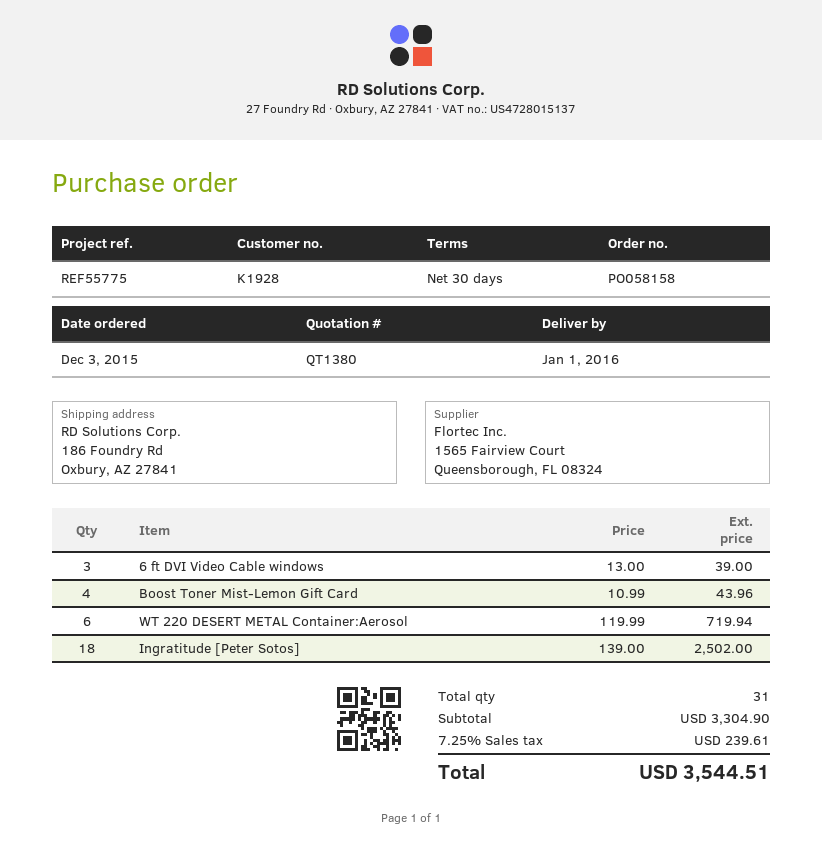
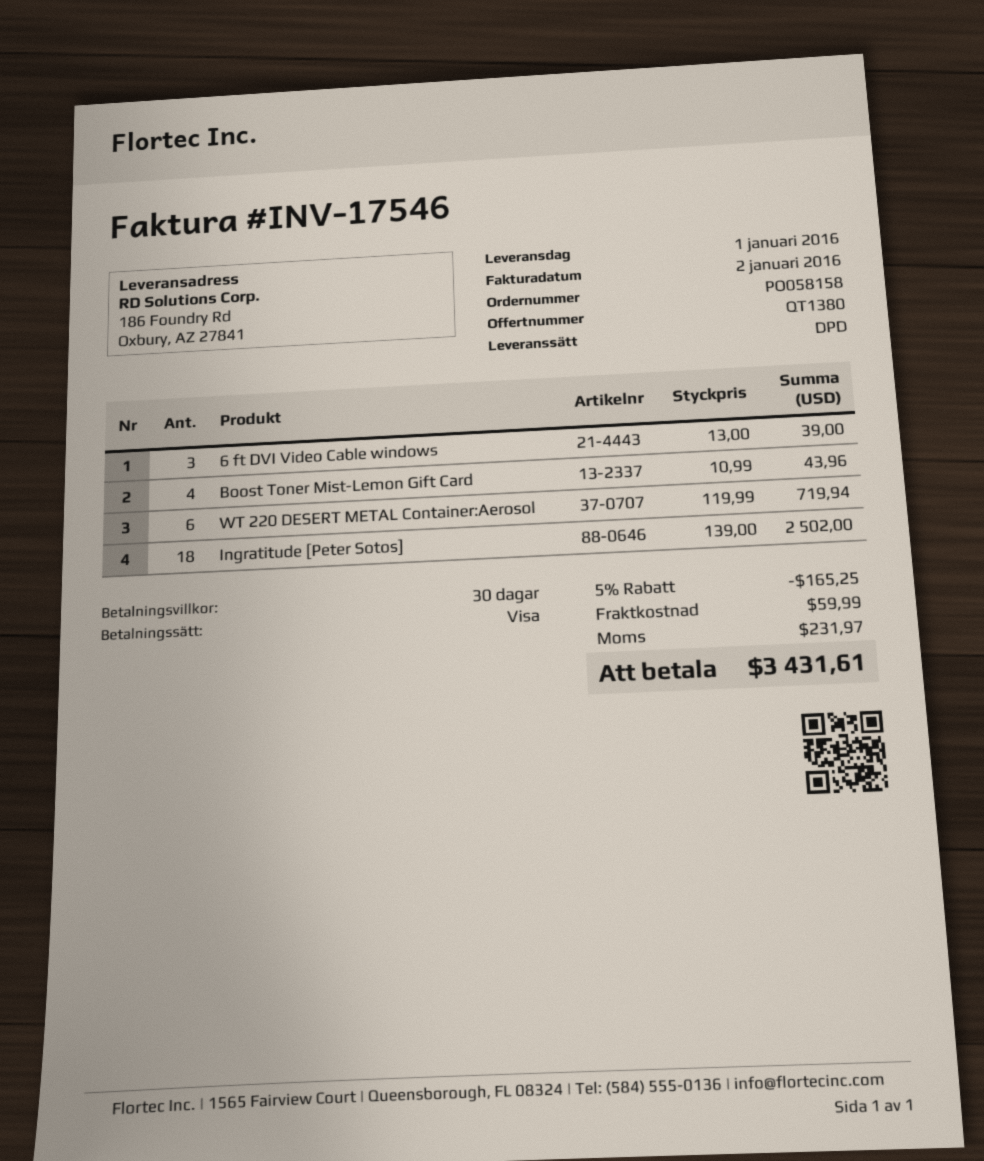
discount: none -> 5% = 165.25
shipping: none -> 59.99
tax: 239.61 -> 231.97
total: 3544.51 -> 3431.61

